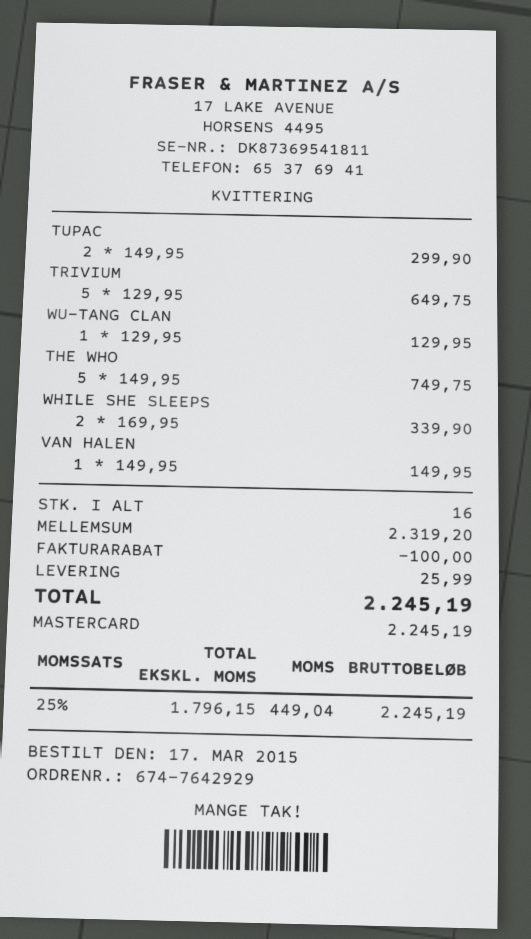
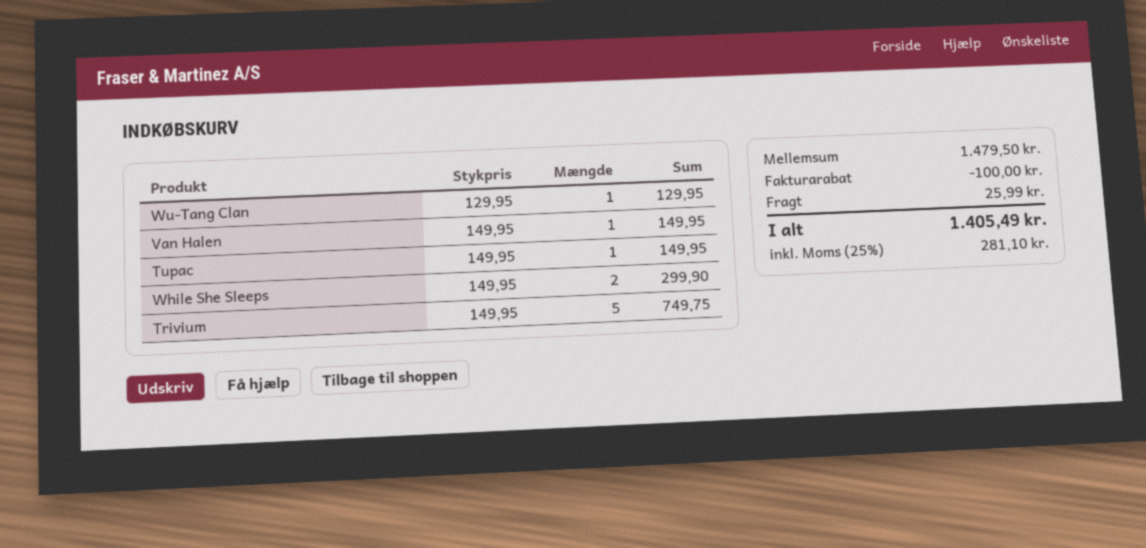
TUPAC: 2 x 149.95 = 299.90 -> 1 x 149.95 = 149.95
TRIVIUM: 5 x 129.95 = 649.75 -> 5 x 149.95 = 749.75
THE WHO: 5 x 149.95 = 749.75 -> none
WHILE SHE SLEEPS: 2 x 169.95 = 339.90 -> 2 x 149.95 = 299.90
subtotal: 2319.20 -> 1479.50
tax: 25% = 449.04 -> 25% = 281.10
total: 2245.19 -> 1405.49

